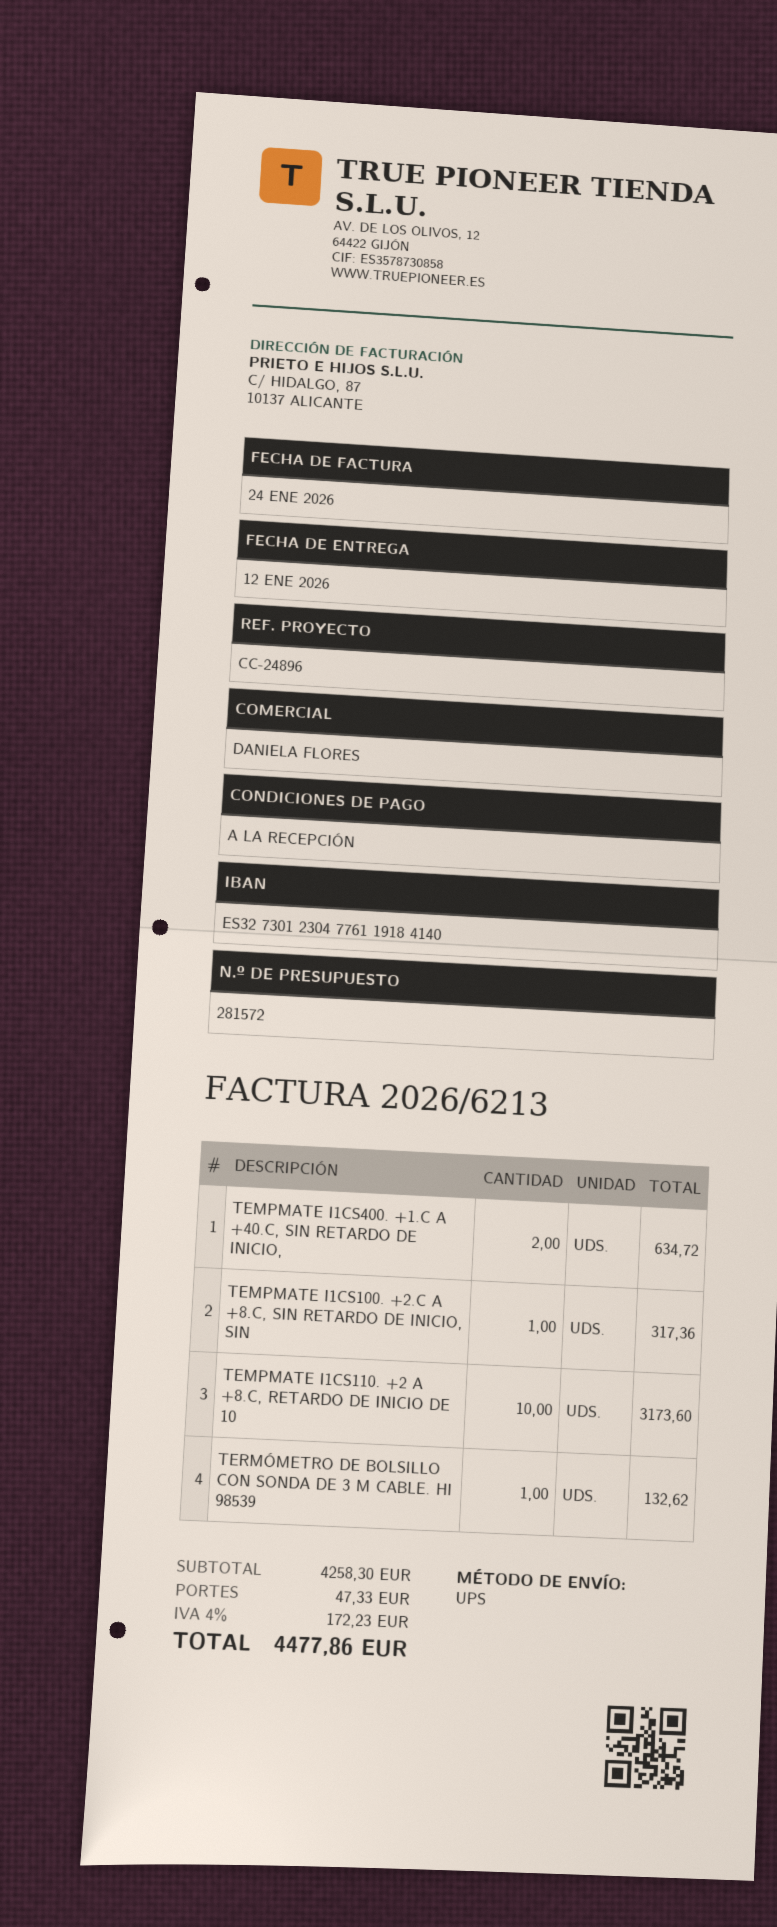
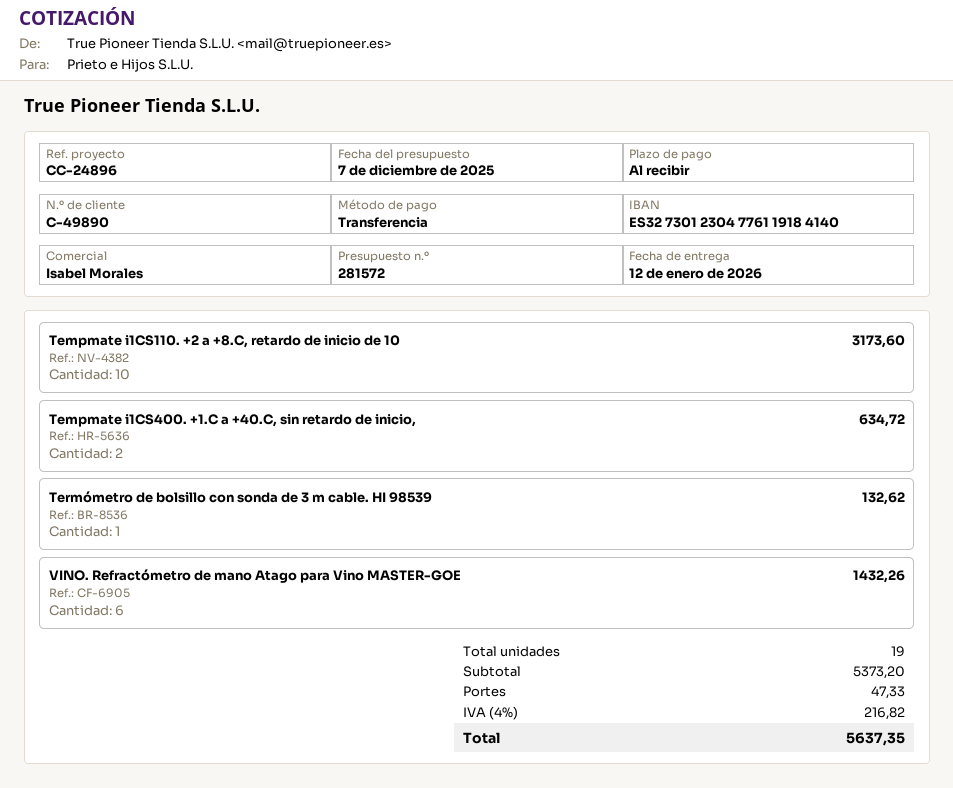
sales rep: DANIELA FLORES -> Isabel Morales
TEMPMATE I1CS100. +2.C A +8.C, SIN RETARDO DE INICIO, SIN: 1 for 317.36 -> none
VINO. Refractómetro de mano Atago para Vino MASTER-GOE: none -> 6 for 1432.26
subtotal: 4258.30 -> 5373.20
tax: 4% = 172.23 -> 4% = 216.82
total: 4477.86 -> 5637.35

